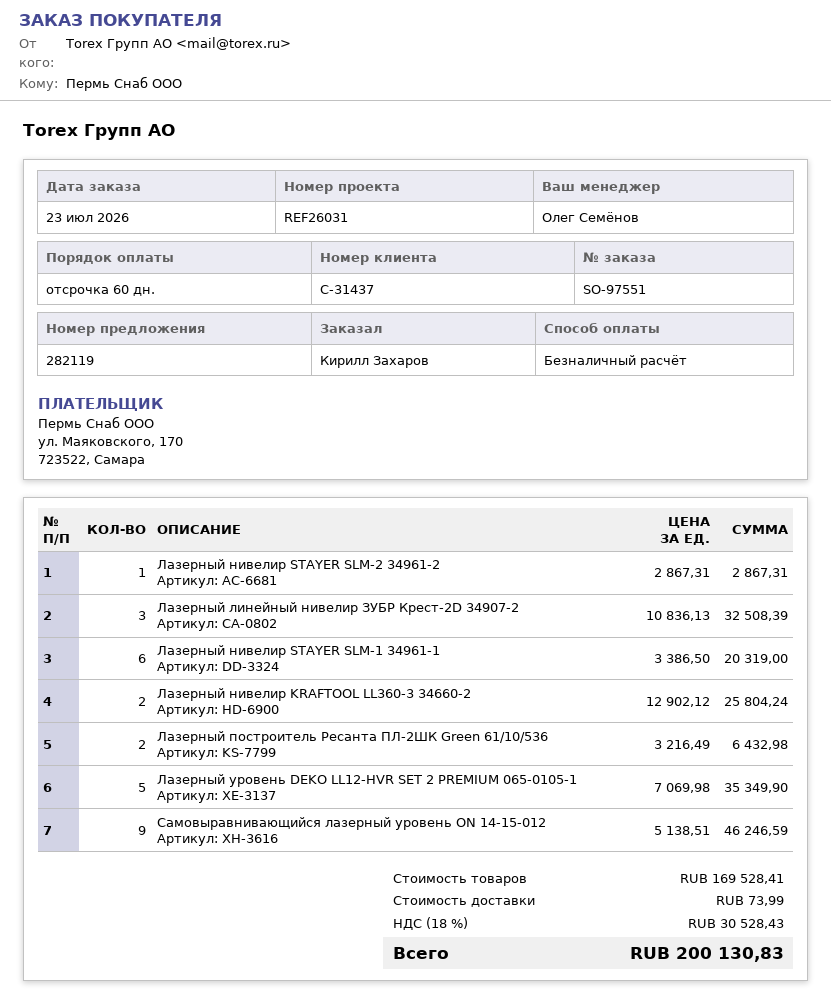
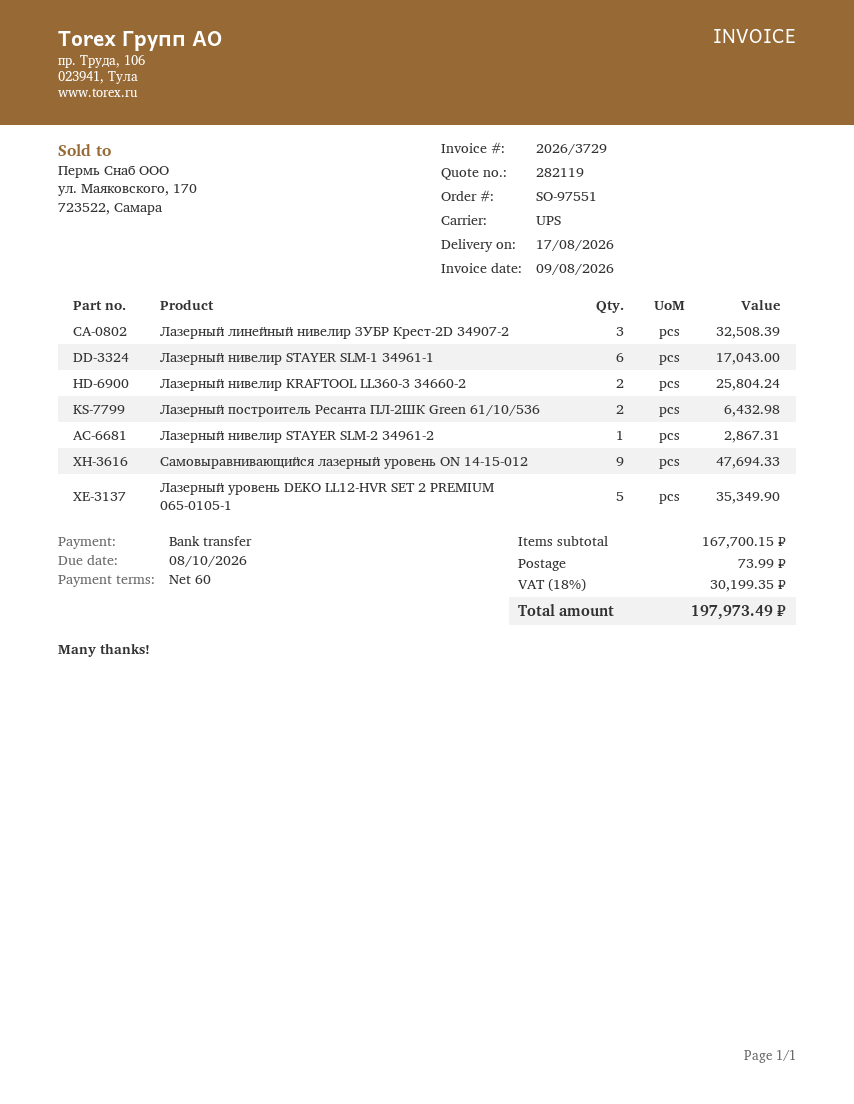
Лазерный нивелир STAYER SLM-1 34961-1: 6 for 20319.00 -> 6 for 17043.00
Самовыравнивающийся лазерный уровень ON 14-15-012: 9 for 46246.59 -> 9 for 47694.33
subtotal: 169528.41 -> 167700.15
tax: 18% = 30528.43 -> 18% = 30199.35
total: 200130.83 -> 197973.49

